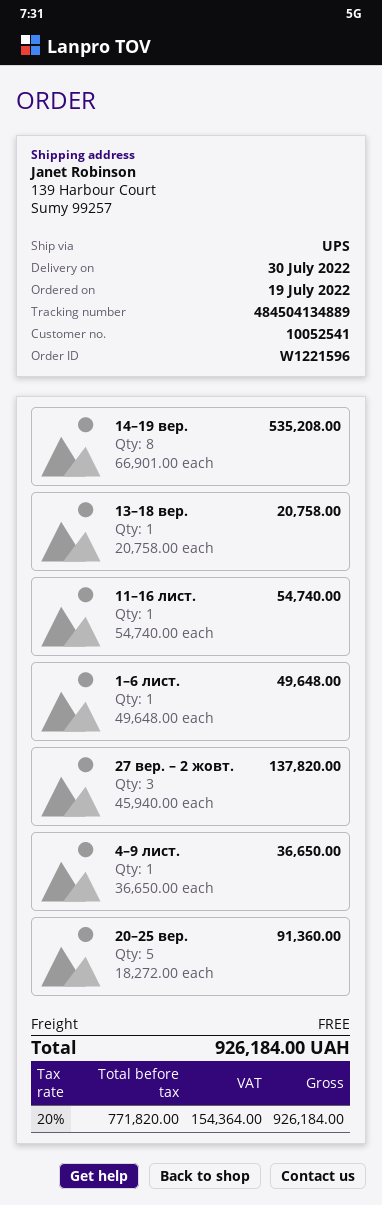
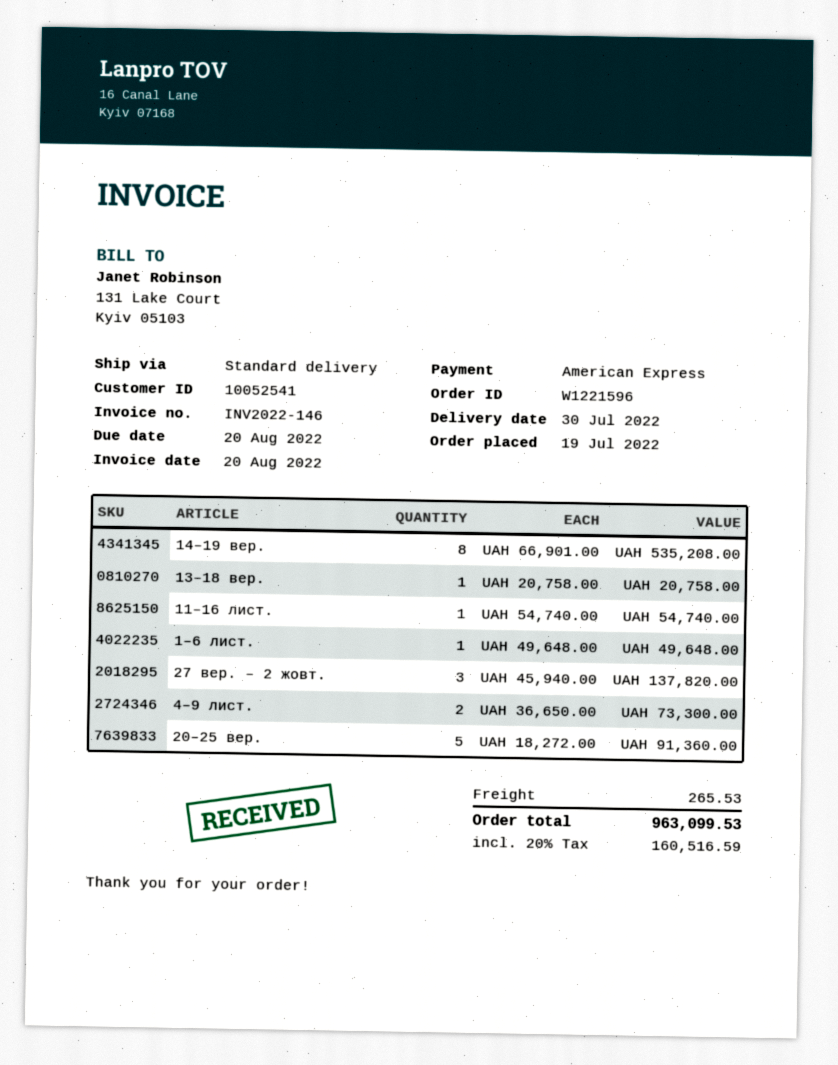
shipping method: UPS -> standard
4–9 лист.: 1 x 36650.00 = 36650.00 -> 2 x 36650.00 = 73300.00
shipping: 0.00 -> 265.53
tax: 20% = 154364.00 -> 20% = 160516.59
total: 926184.00 -> 963099.53

